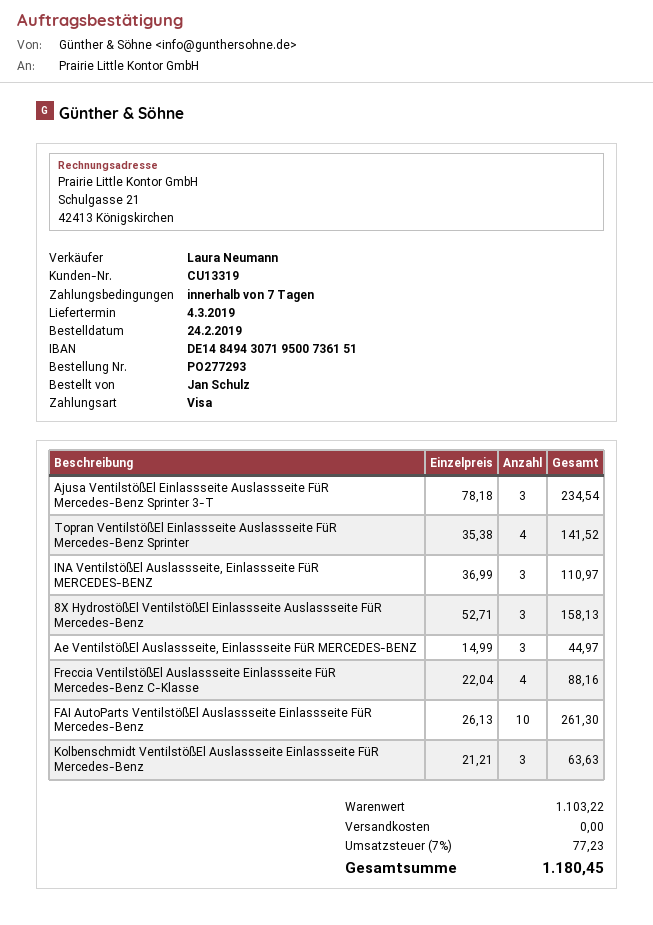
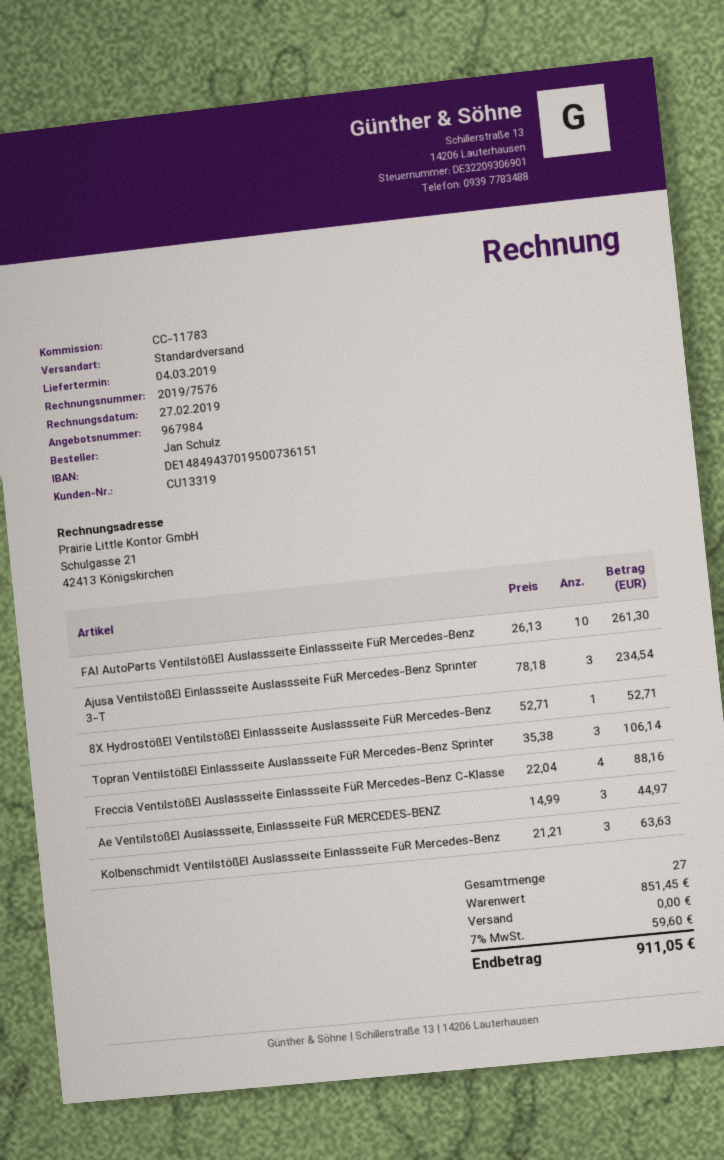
bank account: DE14849430719500736151 -> DE14849437019500736151
Topran VentilstößEl Einlassseite Auslassseite FüR Mercedes-Benz Sprinter: 4 x 35.38 = 141.52 -> 3 x 35.38 = 106.14
INA VentilstößEl Auslassseite, Einlassseite FüR MERCEDES-BENZ: 3 x 36.99 = 110.97 -> none
8X HydrostößEl VentilstößEl Einlassseite Auslassseite FüR Mercedes-Benz: 3 x 52.71 = 158.13 -> 1 x 52.71 = 52.71
subtotal: 1103.22 -> 851.45
tax: 7% = 77.23 -> 7% = 59.60
total: 1180.45 -> 911.05

